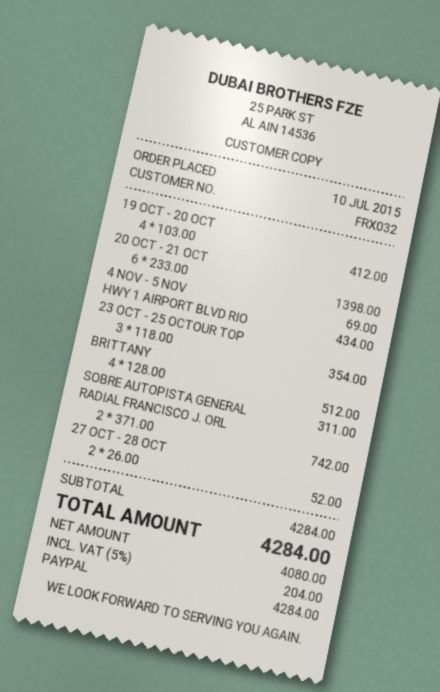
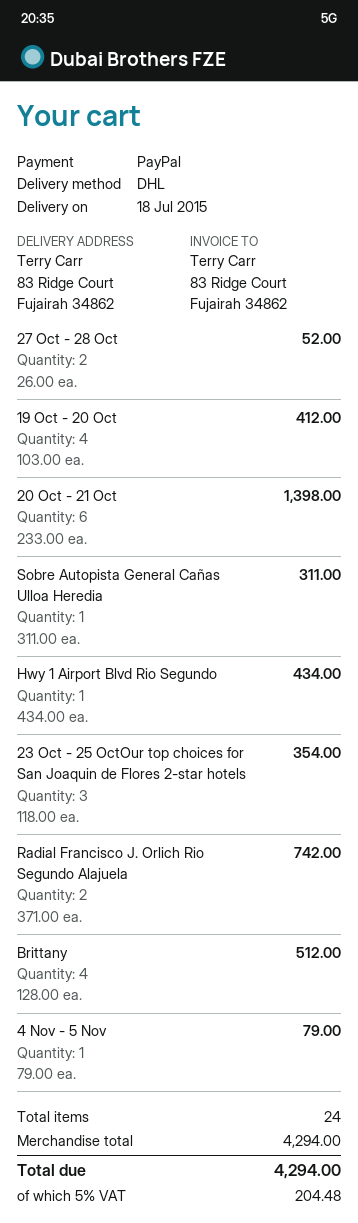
4 NOV - 5 NOV: 1 x 69.00 = 69.00 -> 1 x 79.00 = 79.00
subtotal: 4284.00 -> 4294.00
tax: 5% = 204.00 -> 5% = 204.48
total: 4284.00 -> 4294.00

